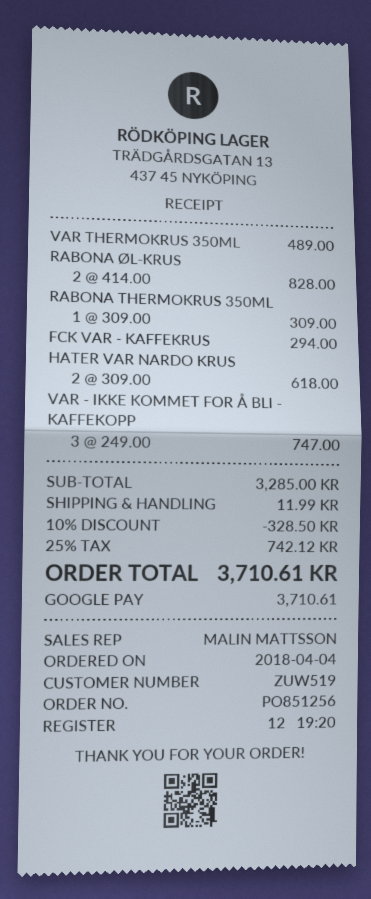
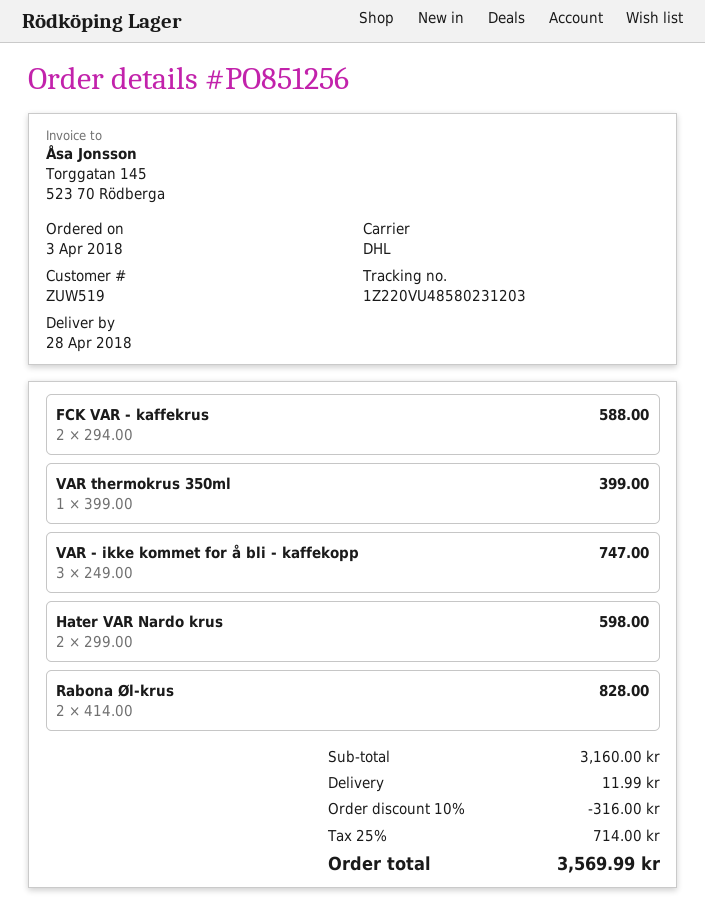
order date: 2018-04-04 -> 2018-04-03
VAR THERMOKRUS 350ML: 1 x 489.00 = 489.00 -> 1 x 399.00 = 399.00
RABONA THERMOKRUS 350ML: 1 x 309.00 = 309.00 -> none
FCK VAR - KAFFEKRUS: 1 x 294.00 = 294.00 -> 2 x 294.00 = 588.00
HATER VAR NARDO KRUS: 2 x 309.00 = 618.00 -> 2 x 299.00 = 598.00
subtotal: 3285.00 -> 3160.00
discount: 10% = 328.50 -> 10% = 316.00
tax: 25% = 742.12 -> 25% = 714.00
total: 3710.61 -> 3569.99

